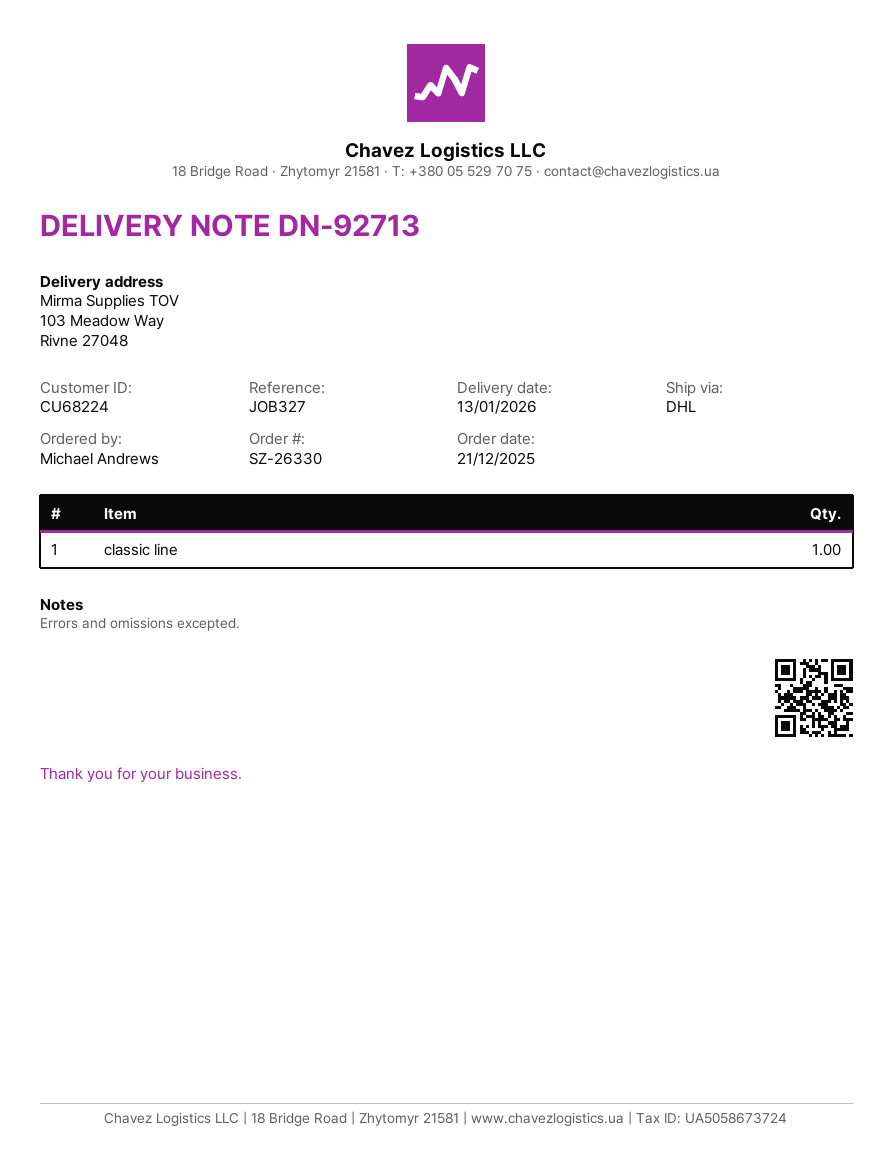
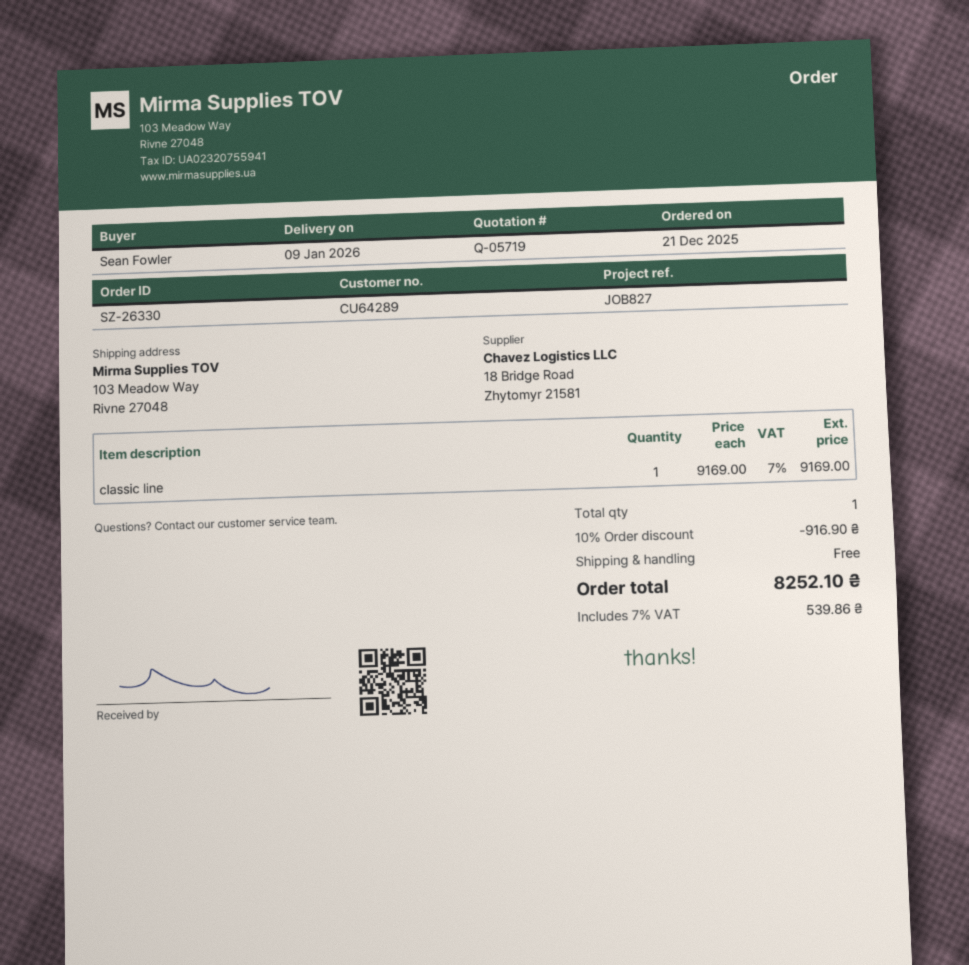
delivery date: 2026-01-13 -> 2026-01-09
customer number: CU68224 -> CU64289
reference: JOB327 -> JOB827
ordered by: Michael Andrews -> Sean Fowler

